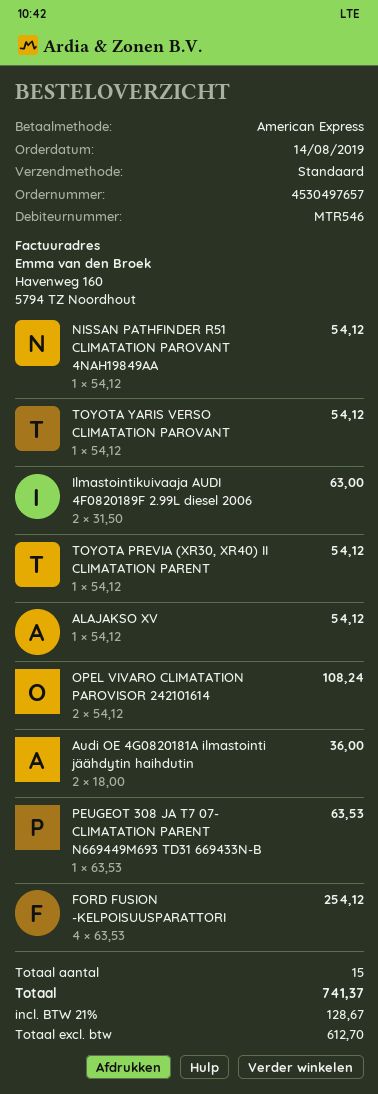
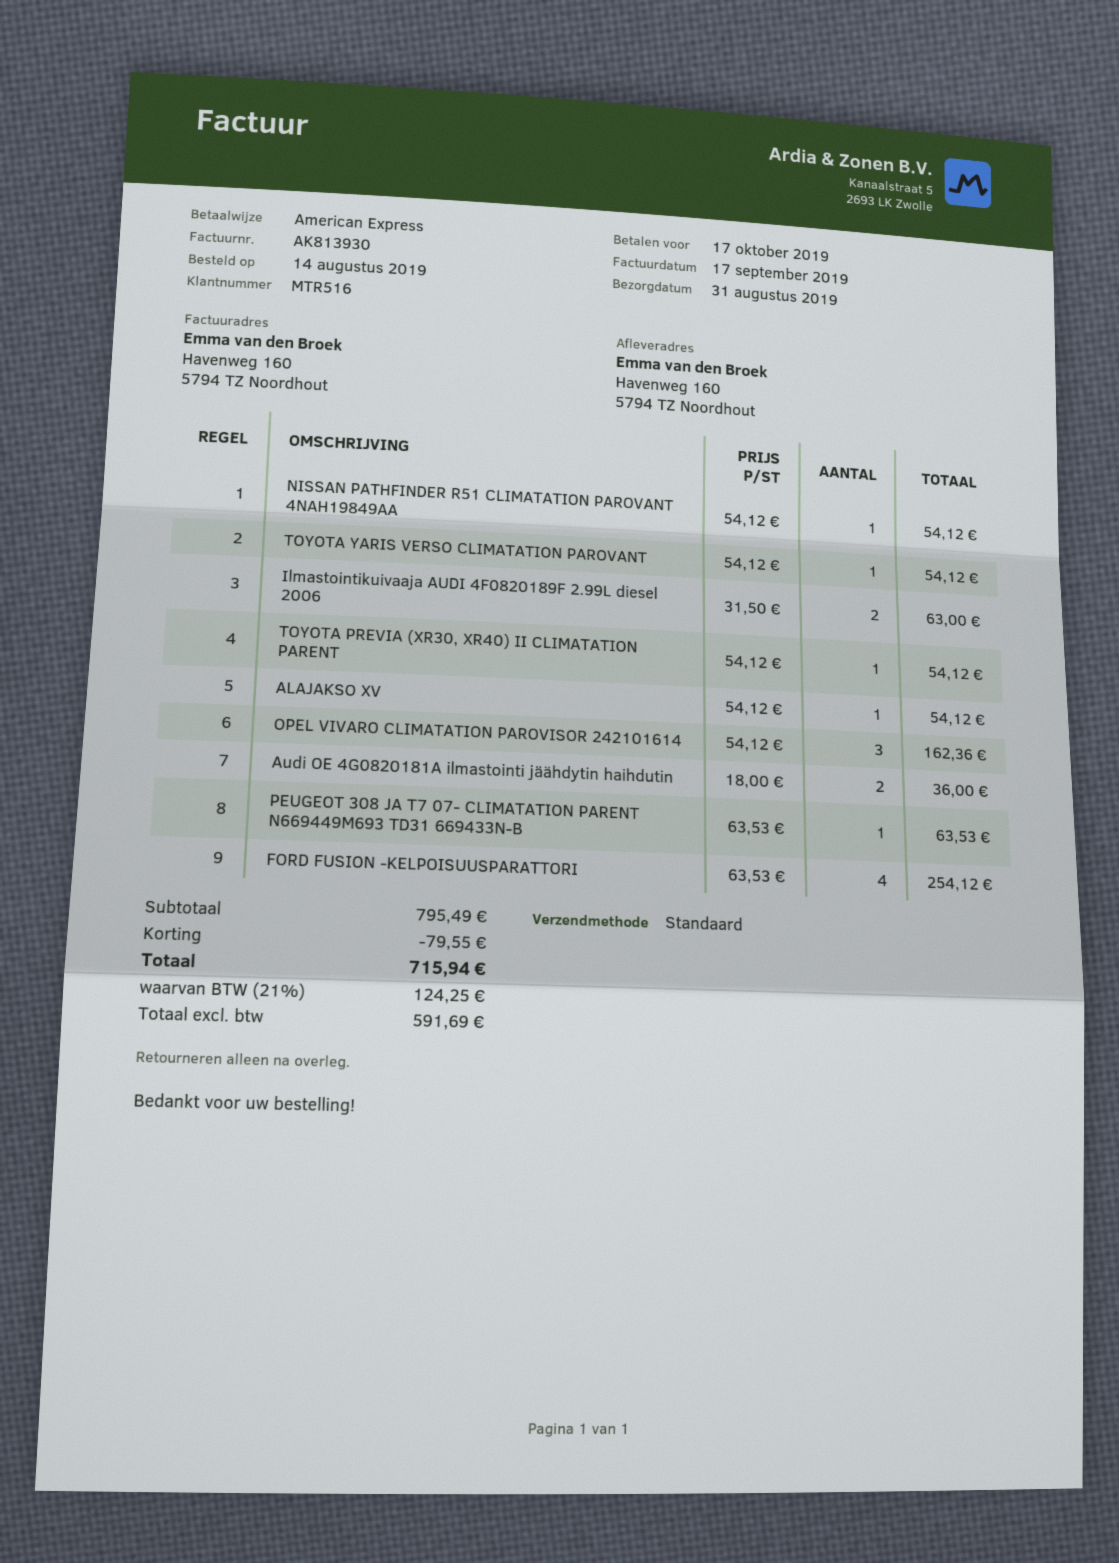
customer number: MTR546 -> MTR516
OPEL VIVARO CLIMATATION PAROVISOR 242101614: 2 x 54.12 = 108.24 -> 3 x 54.12 = 162.36
discount: none -> 79.55
net: 612.70 -> 591.69
tax: 21% = 128.67 -> 21% = 124.25
total: 741.37 -> 715.94

